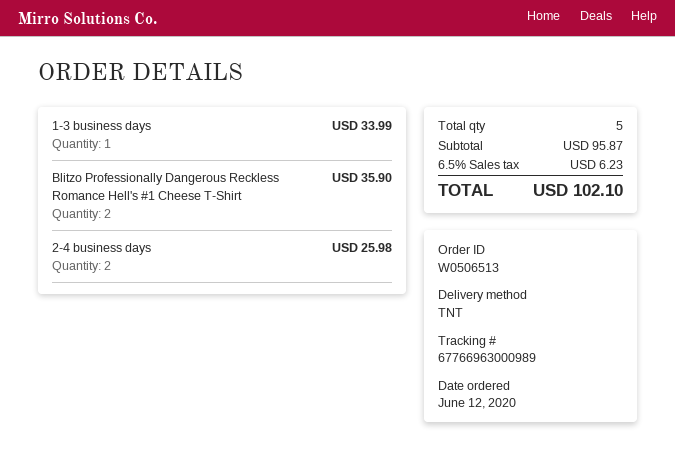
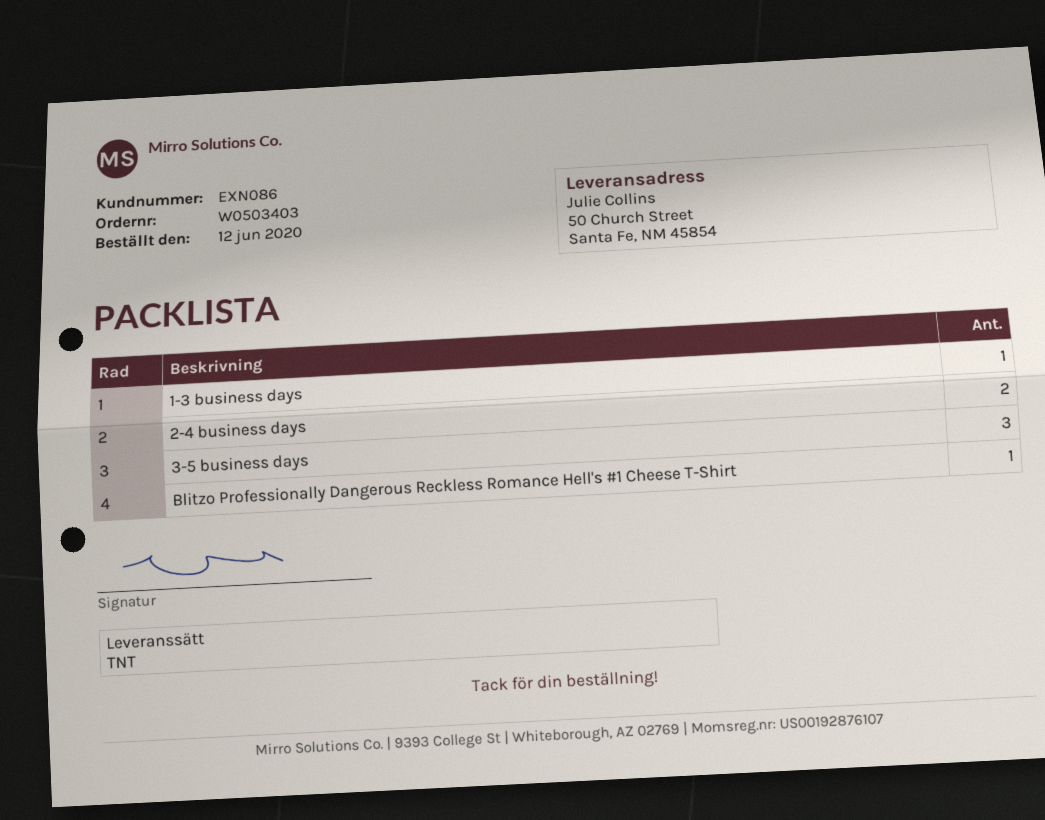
order number: W0506513 -> W0503403
Blitzo Professionally Dangerous Reckless Romance Hell's #1 Cheese T-Shirt: 2 -> 1
3-5 business days: none -> 3

